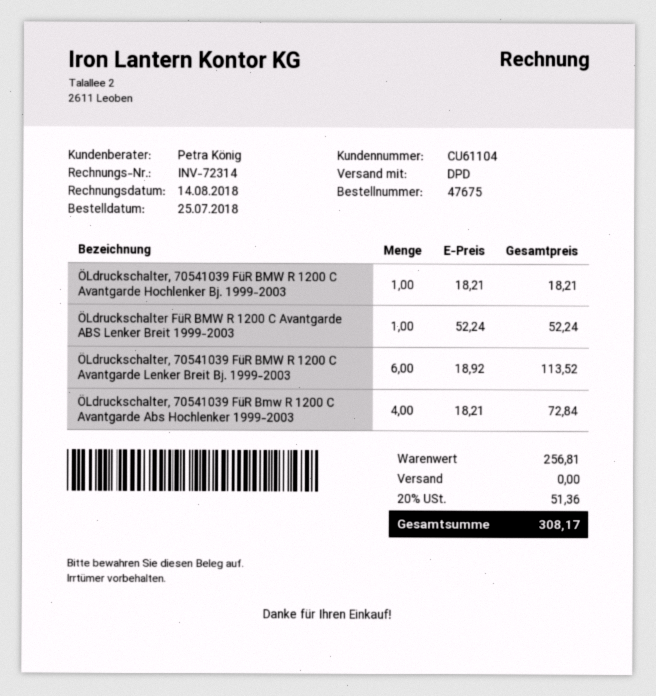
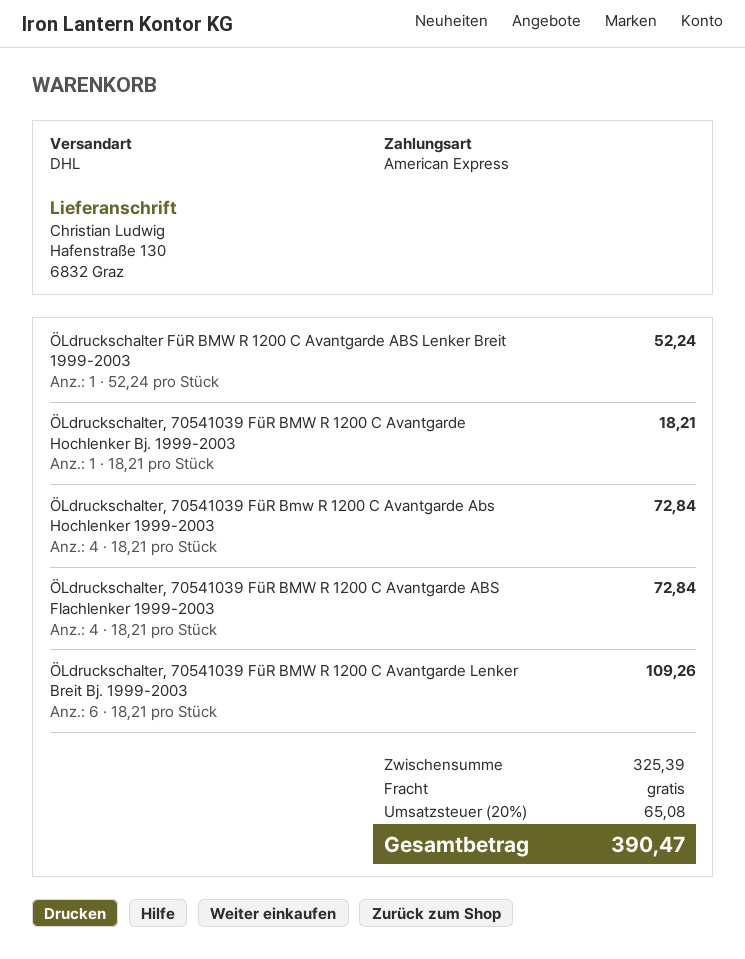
shipping method: DPD -> DHL
ÖLdruckschalter, 70541039 FüR BMW R 1200 C Avantgarde Lenker Breit Bj. 1999-2003: 6 x 18.92 = 113.52 -> 6 x 18.21 = 109.26
ÖLdruckschalter, 70541039 FüR BMW R 1200 C Avantgarde ABS Flachlenker 1999-2003: none -> 4 x 18.21 = 72.84
subtotal: 256.81 -> 325.39
tax: 20% = 51.36 -> 20% = 65.08
total: 308.17 -> 390.47

